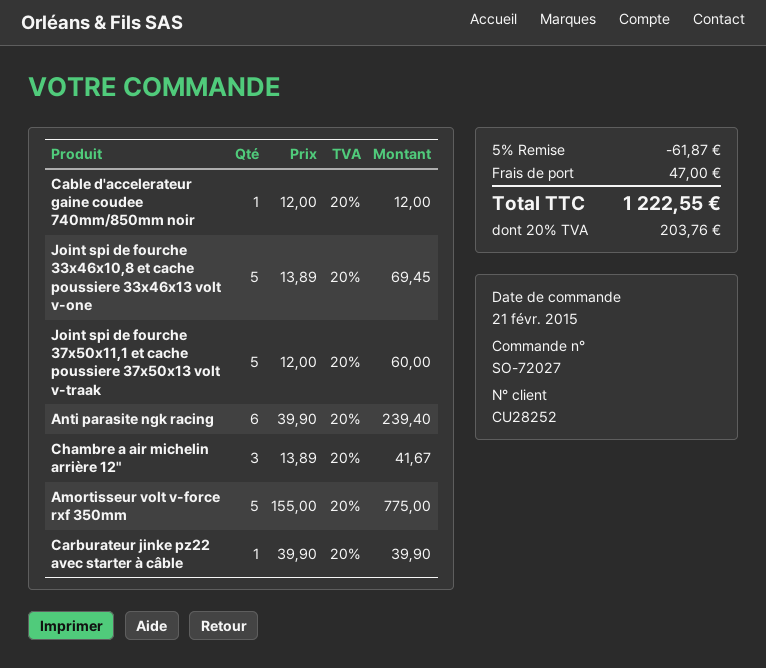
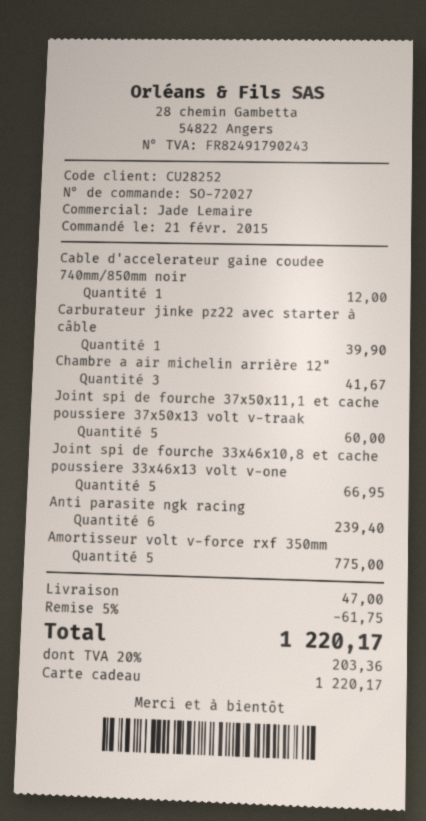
Joint spi de fourche 33x46x10,8 et cache poussiere 33x46x13 volt v-one: 5 for 69.45 -> 5 for 66.95
discount: 5% = 61.87 -> 5% = 61.75
tax: 20% = 203.76 -> 20% = 203.36
total: 1222.55 -> 1220.17

